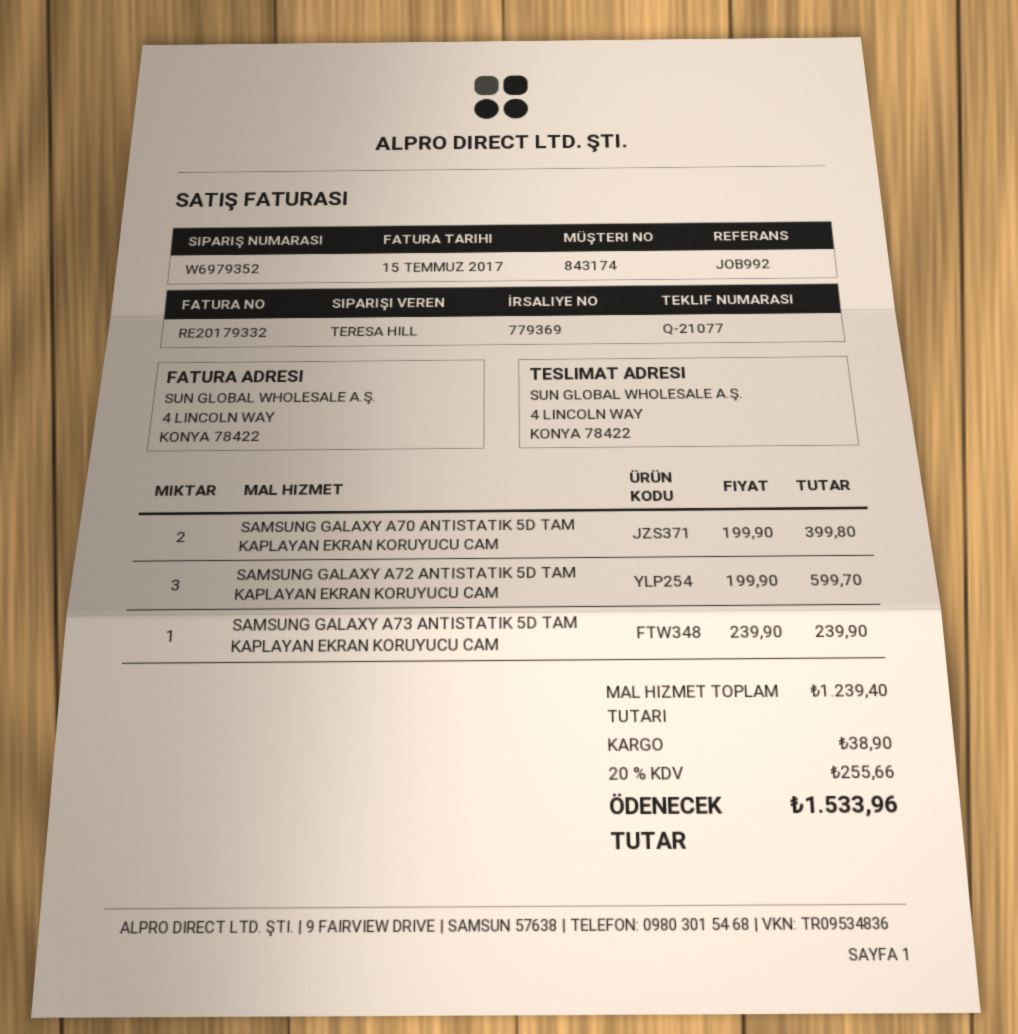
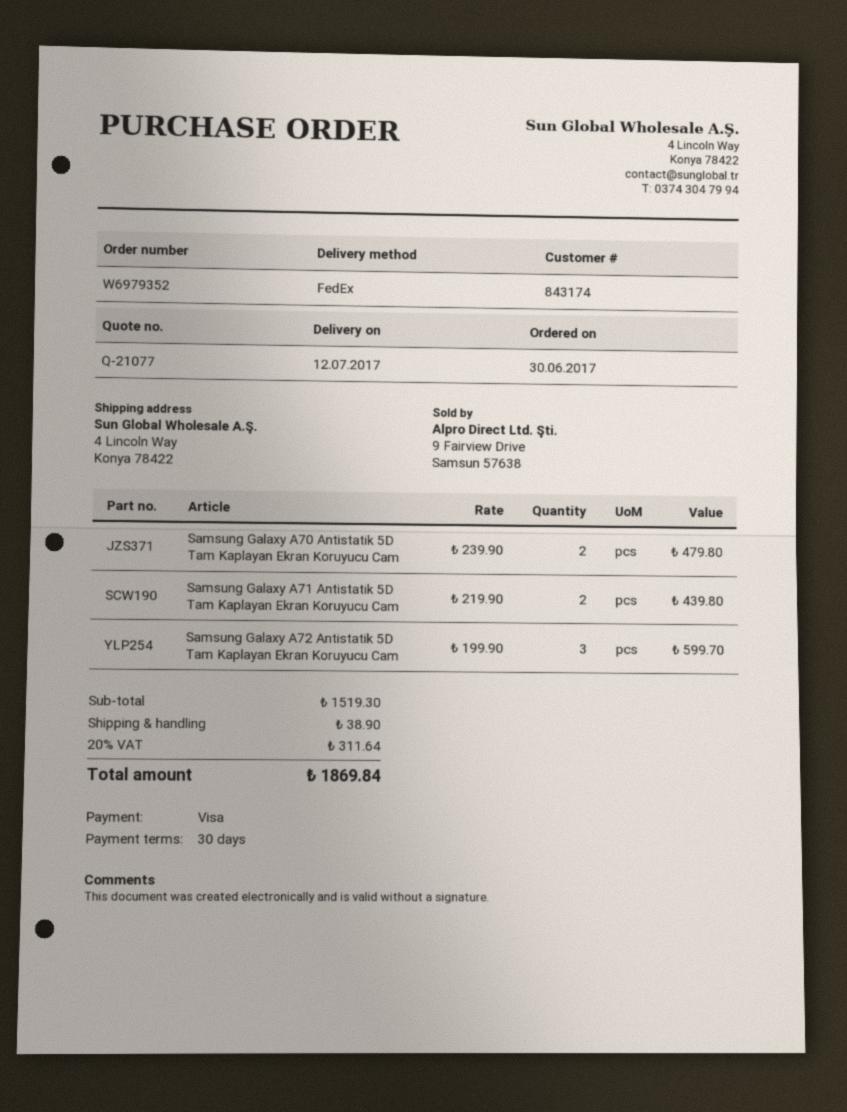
SAMSUNG GALAXY A70 ANTISTATIK 5D TAM KAPLAYAN EKRAN KORUYUCU CAM: 2 x 199.90 = 399.80 -> 2 x 239.90 = 479.80
SAMSUNG GALAXY A73 ANTISTATIK 5D TAM KAPLAYAN EKRAN KORUYUCU CAM: 1 x 239.90 = 239.90 -> none
Samsung Galaxy A71 Antistatik 5D Tam Kaplayan Ekran Koruyucu Cam: none -> 2 x 219.90 = 439.80
subtotal: 1239.40 -> 1519.30
tax: 20% = 255.66 -> 20% = 311.64
total: 1533.96 -> 1869.84

